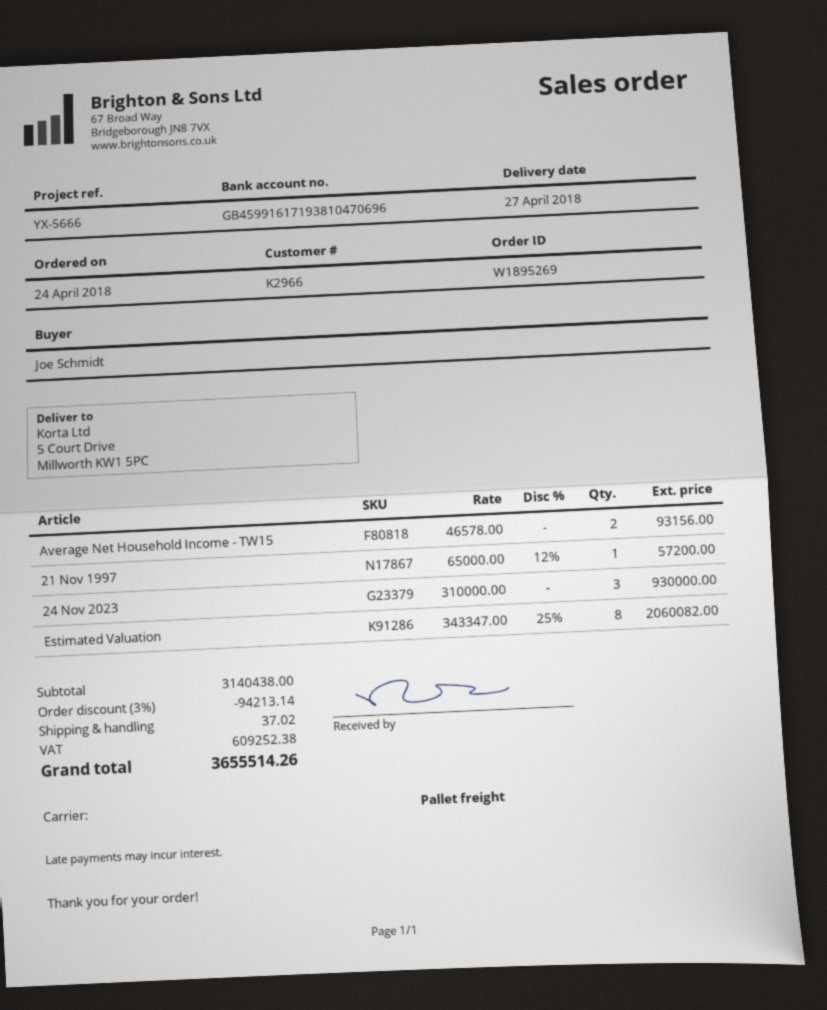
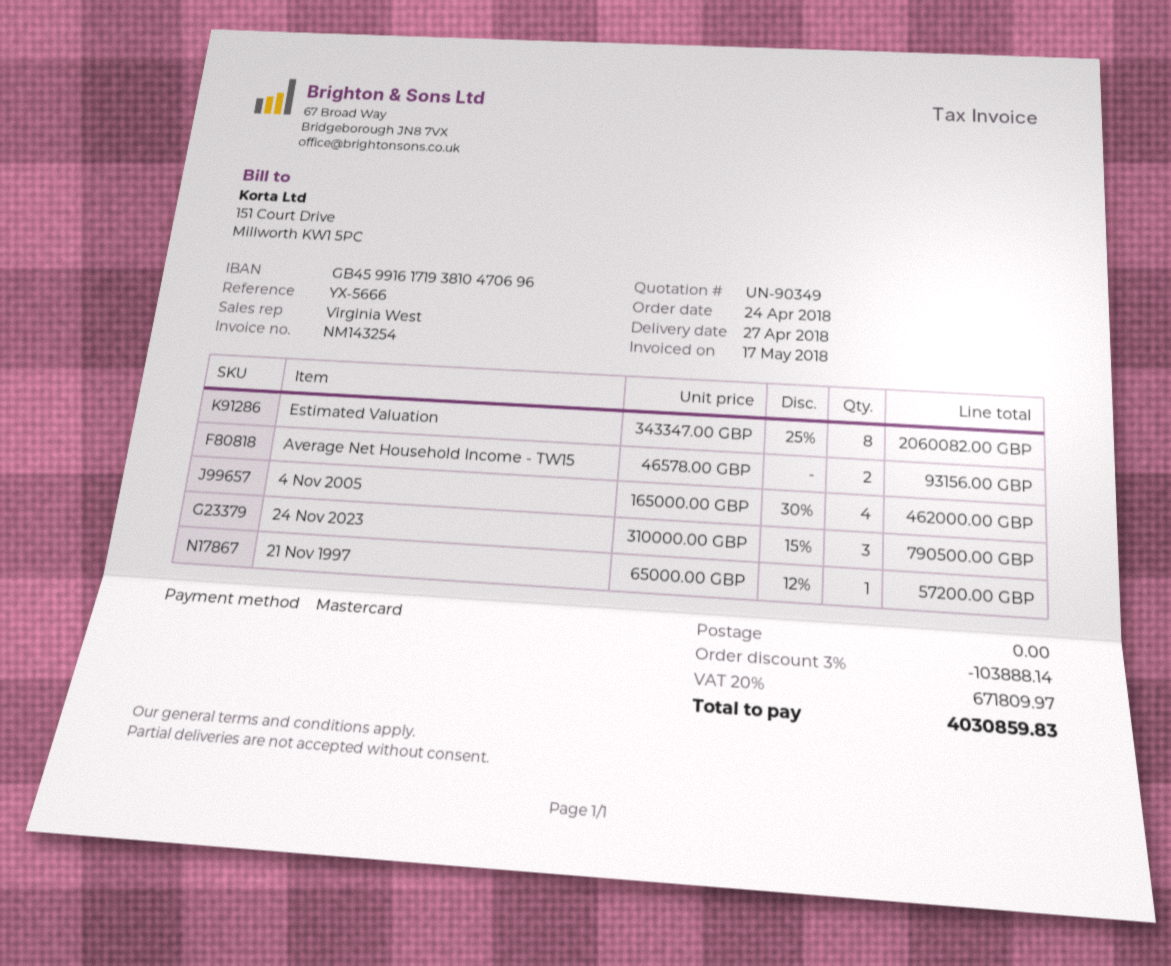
24 Nov 2023: 3 x 310000.00 = 930000.00 -> 3 x 310000.00 - 15% = 790500.00
4 Nov 2005: none -> 4 x 165000.00 - 30% = 462000.00
discount: 3% = 94213.14 -> 3% = 103888.14
shipping: 37.02 -> 0.00
tax: 609252.38 -> 671809.97
total: 3655514.26 -> 4030859.83

